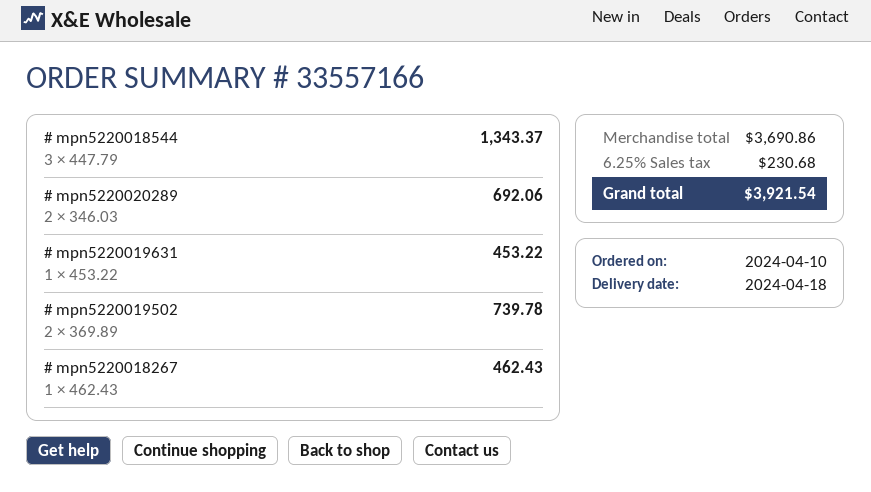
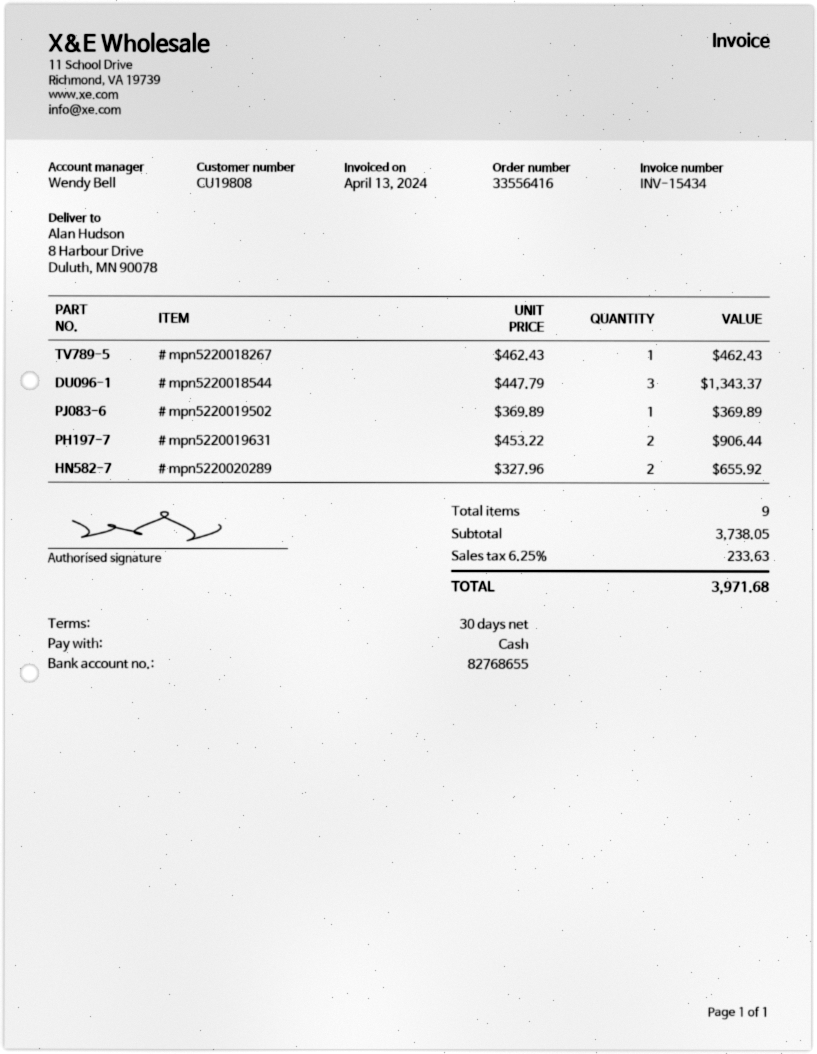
order number: 33557166 -> 33556416
# mpn5220020289: 2 x 346.03 = 692.06 -> 2 x 327.96 = 655.92
# mpn5220019631: 1 x 453.22 = 453.22 -> 2 x 453.22 = 906.44
# mpn5220019502: 2 x 369.89 = 739.78 -> 1 x 369.89 = 369.89
subtotal: 3690.86 -> 3738.05
tax: 6.25% = 230.68 -> 6.25% = 233.63
total: 3921.54 -> 3971.68

